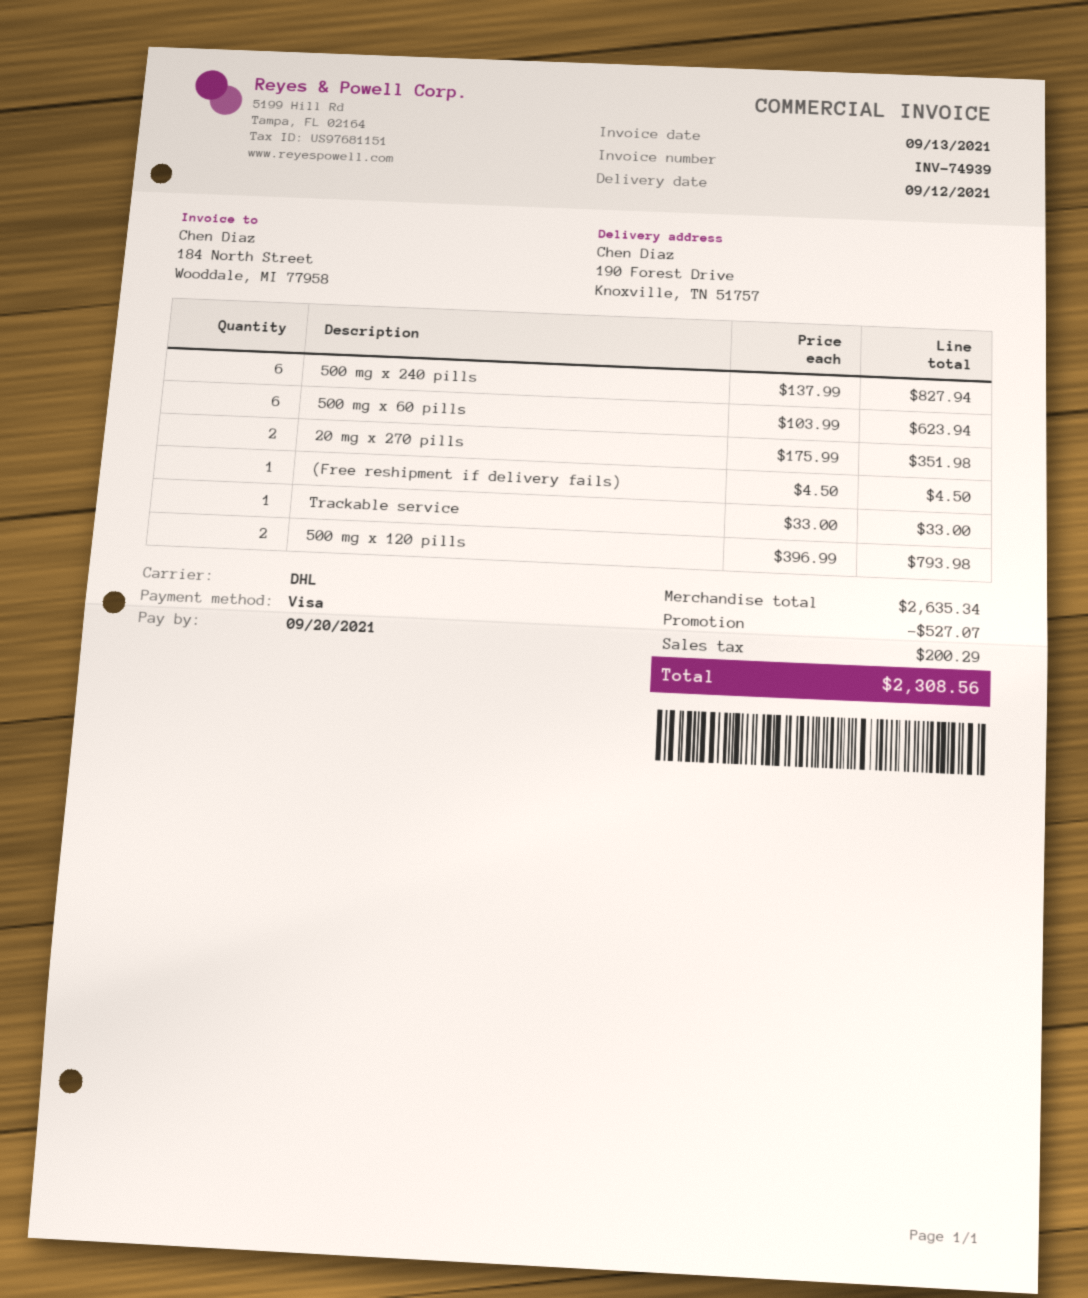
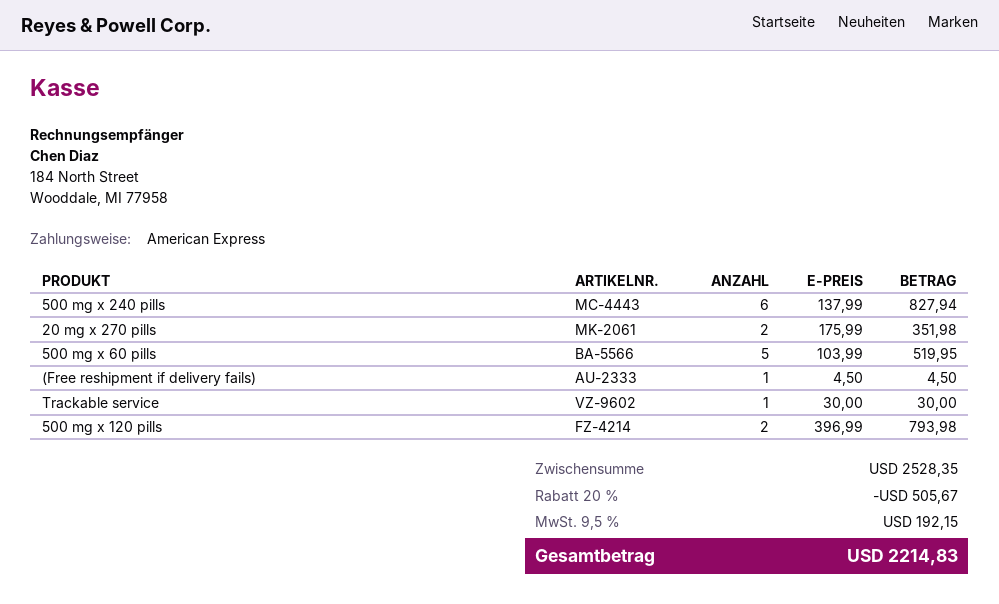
payment method: Visa -> American Express
500 mg x 60 pills: 6 x 103.99 = 623.94 -> 5 x 103.99 = 519.95
Trackable service: 1 x 33.00 = 33.00 -> 1 x 30.00 = 30.00
subtotal: 2635.34 -> 2528.35
discount: 527.07 -> 505.67
tax: 200.29 -> 192.15
total: 2308.56 -> 2214.83

